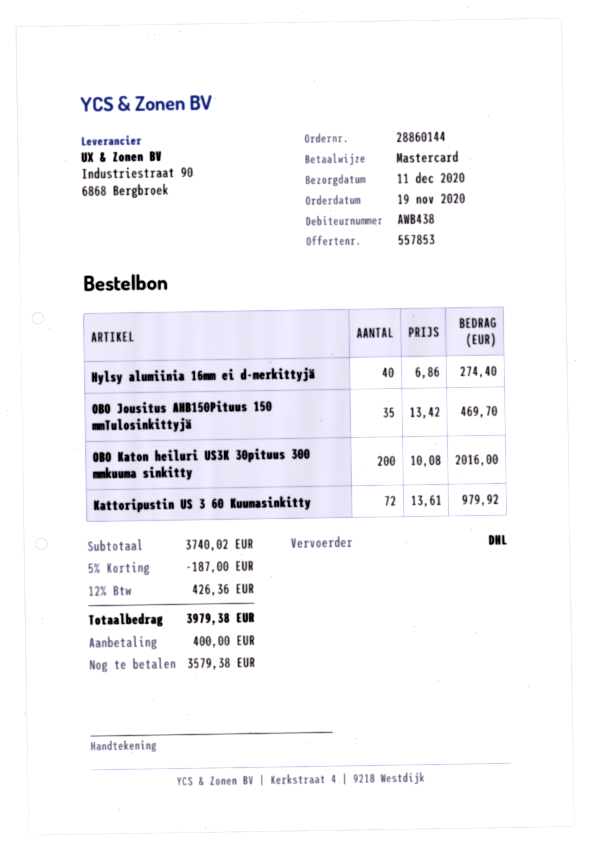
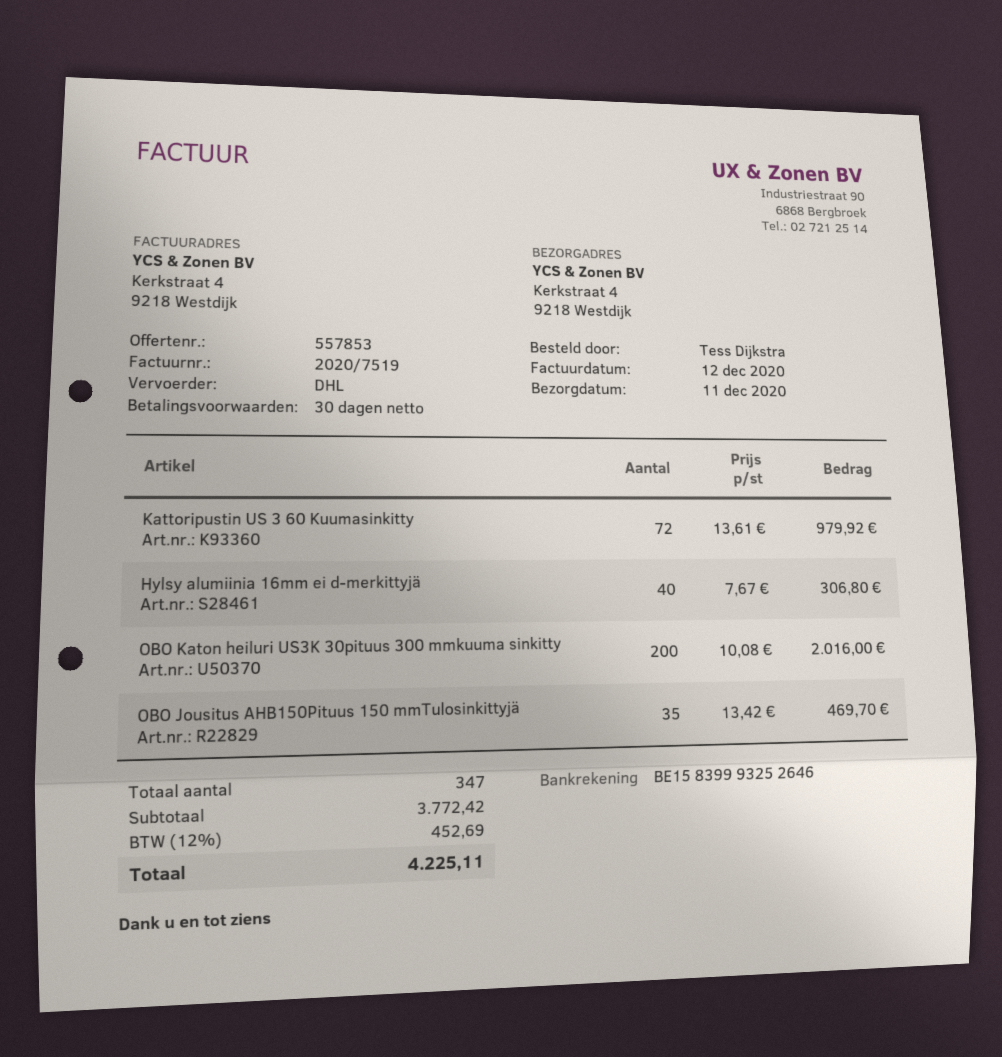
Hylsy alumiinia 16mm ei d-merkittyjä: 40 x 6.86 = 274.40 -> 40 x 7.67 = 306.80
subtotal: 3740.02 -> 3772.42
discount: 5% = 187.00 -> none
tax: 12% = 426.36 -> 12% = 452.69
total: 3979.38 -> 4225.11

